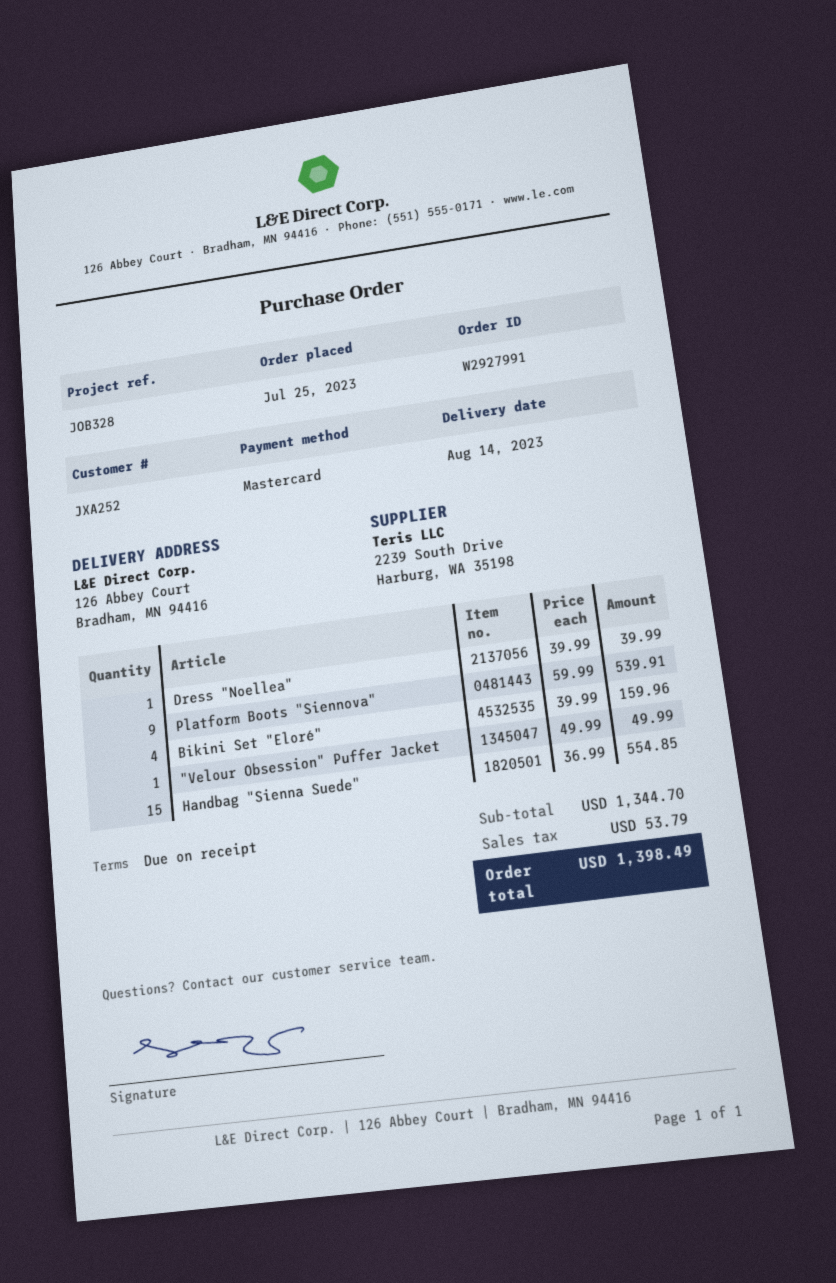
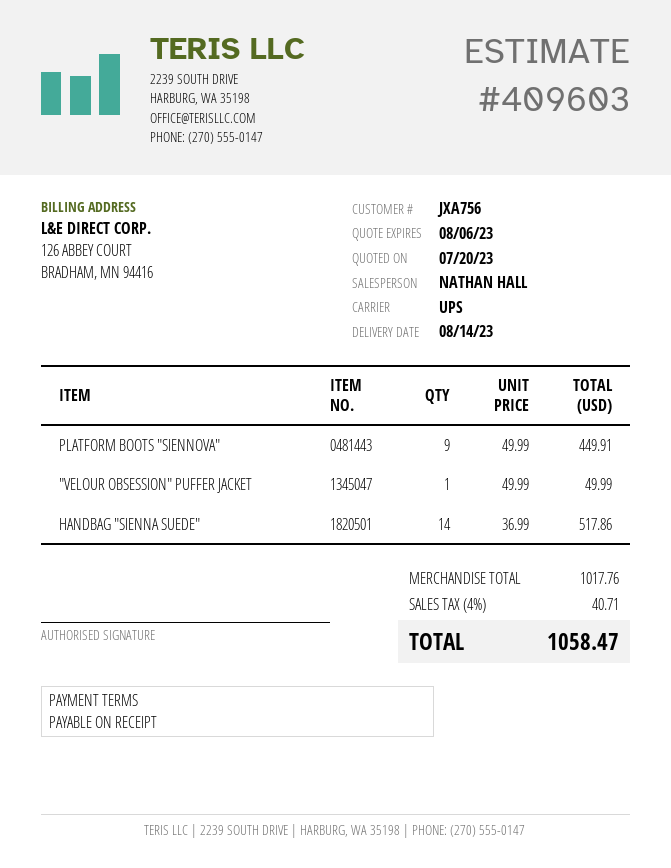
customer number: JXA252 -> JXA756
Dress "Noellea": 1 x 39.99 = 39.99 -> none
Platform Boots "Siennova": 9 x 59.99 = 539.91 -> 9 x 49.99 = 449.91
Bikini Set "Eloré": 4 x 39.99 = 159.96 -> none
Handbag "Sienna Suede": 15 x 36.99 = 554.85 -> 14 x 36.99 = 517.86
subtotal: 1344.70 -> 1017.76
tax: 53.79 -> 40.71
total: 1398.49 -> 1058.47

